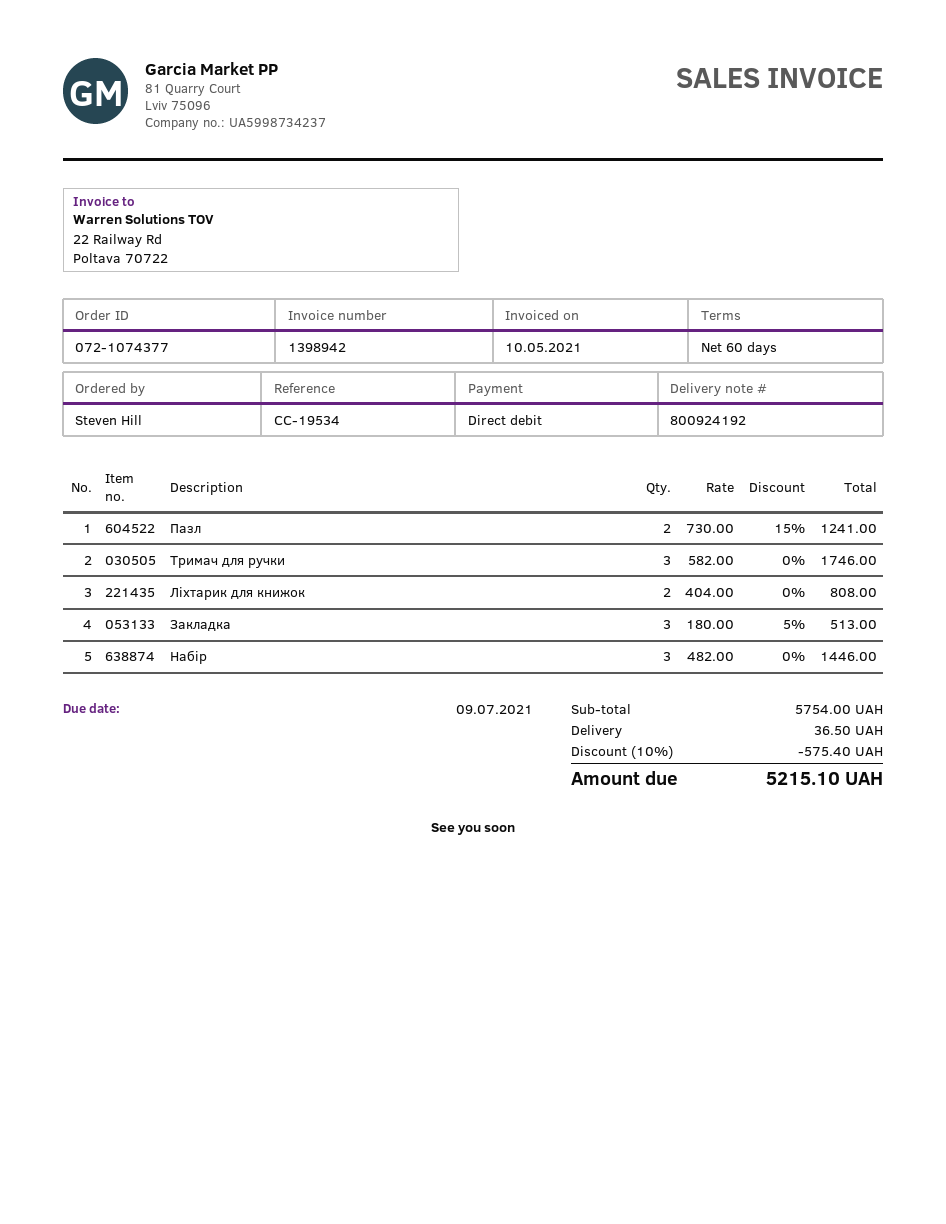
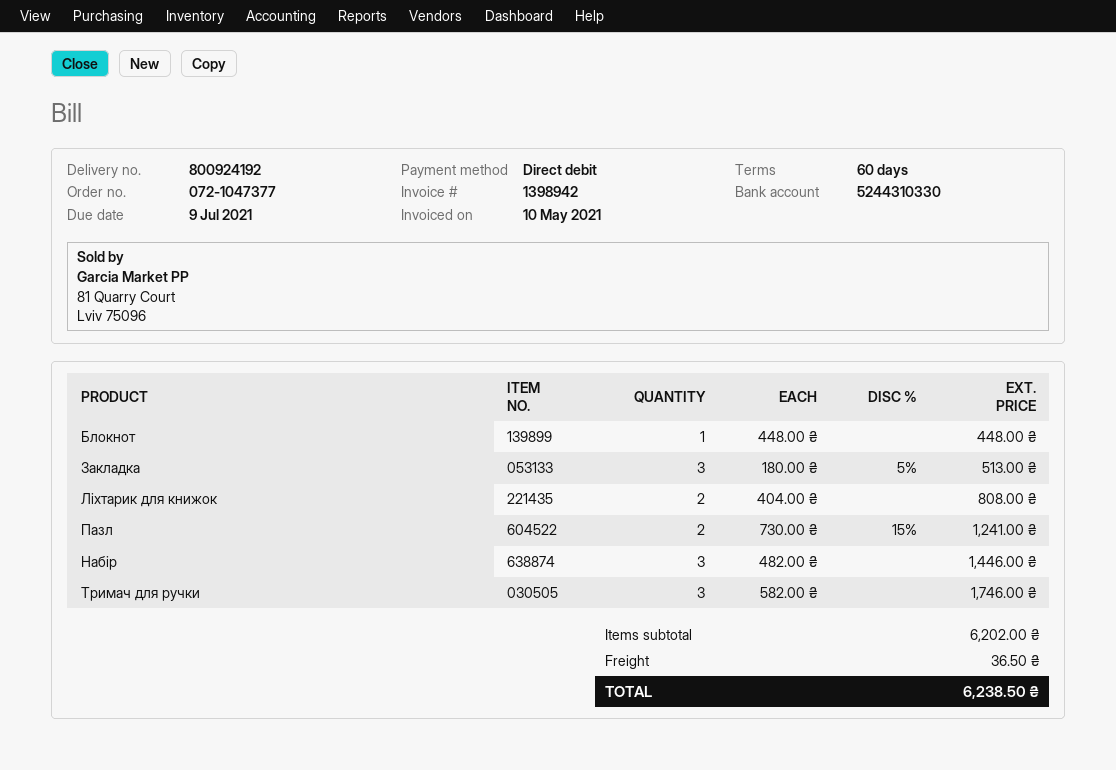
order number: 072-1074377 -> 072-1047377
Блокнот: none -> 1 x 448.00 = 448.00
subtotal: 5754.00 -> 6202.00
discount: 10% = 575.40 -> none
total: 5215.10 -> 6238.50

